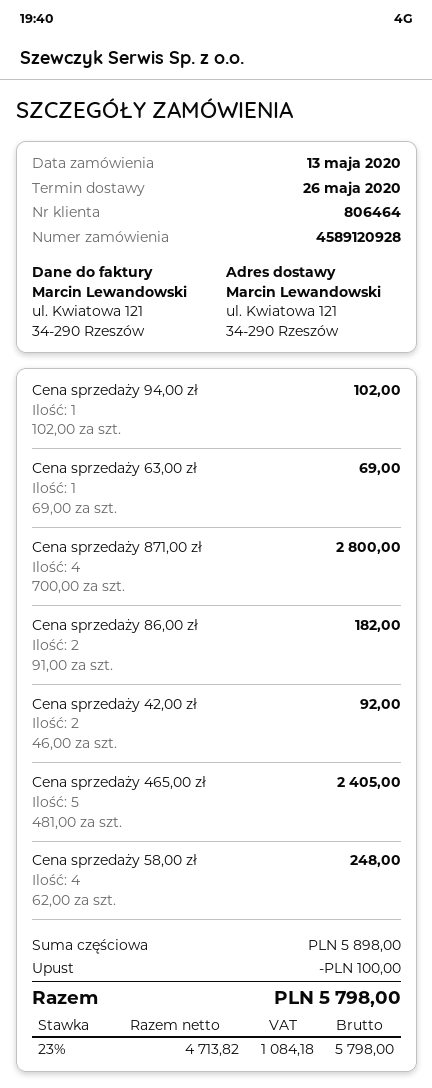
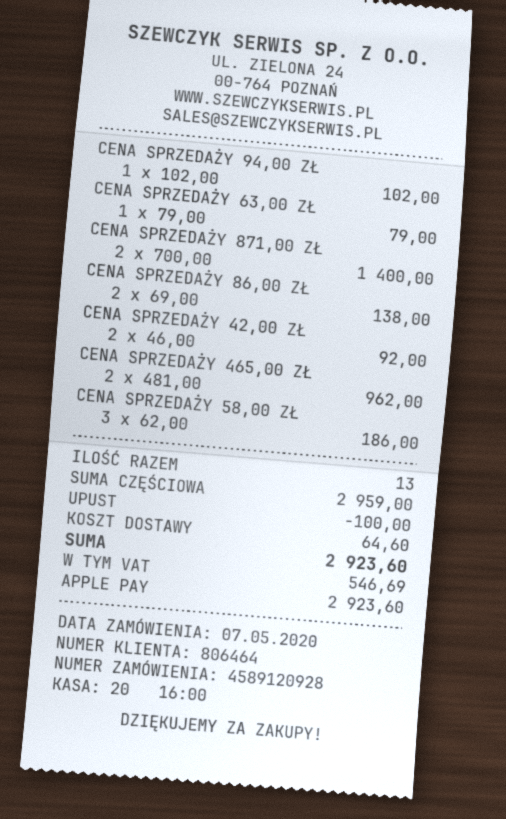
order date: 2020-05-13 -> 2020-05-07
Cena sprzedaży 63,00 zł: 1 x 69.00 = 69.00 -> 1 x 79.00 = 79.00
Cena sprzedaży 871,00 zł: 4 x 700.00 = 2800.00 -> 2 x 700.00 = 1400.00
Cena sprzedaży 86,00 zł: 2 x 91.00 = 182.00 -> 2 x 69.00 = 138.00
Cena sprzedaży 465,00 zł: 5 x 481.00 = 2405.00 -> 2 x 481.00 = 962.00
Cena sprzedaży 58,00 zł: 4 x 62.00 = 248.00 -> 3 x 62.00 = 186.00
subtotal: 5898.00 -> 2959.00
shipping: none -> 64.60
tax: 1084.18 -> 546.69
total: 5798.00 -> 2923.60

